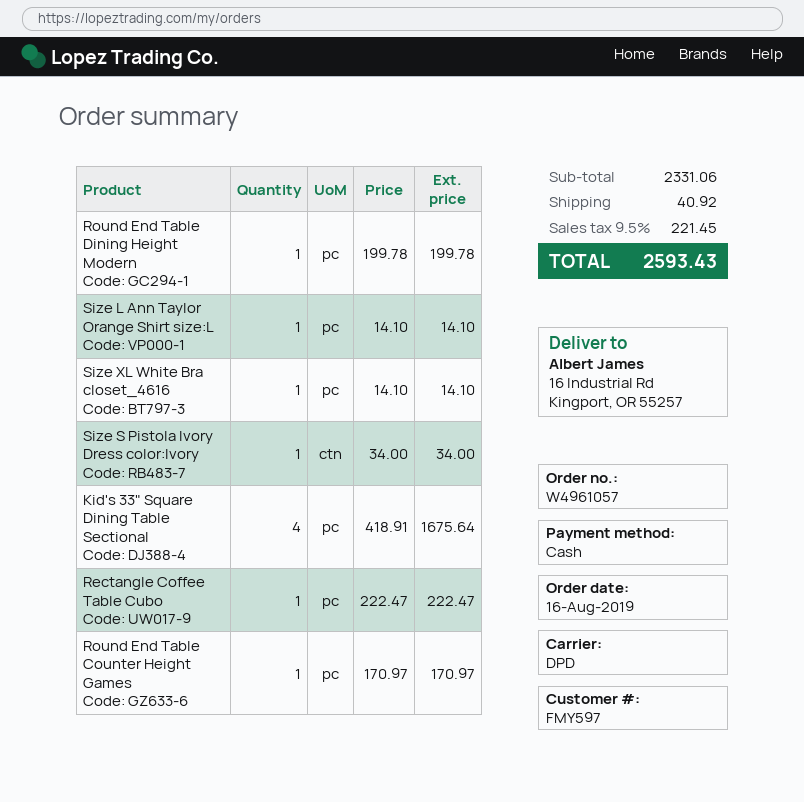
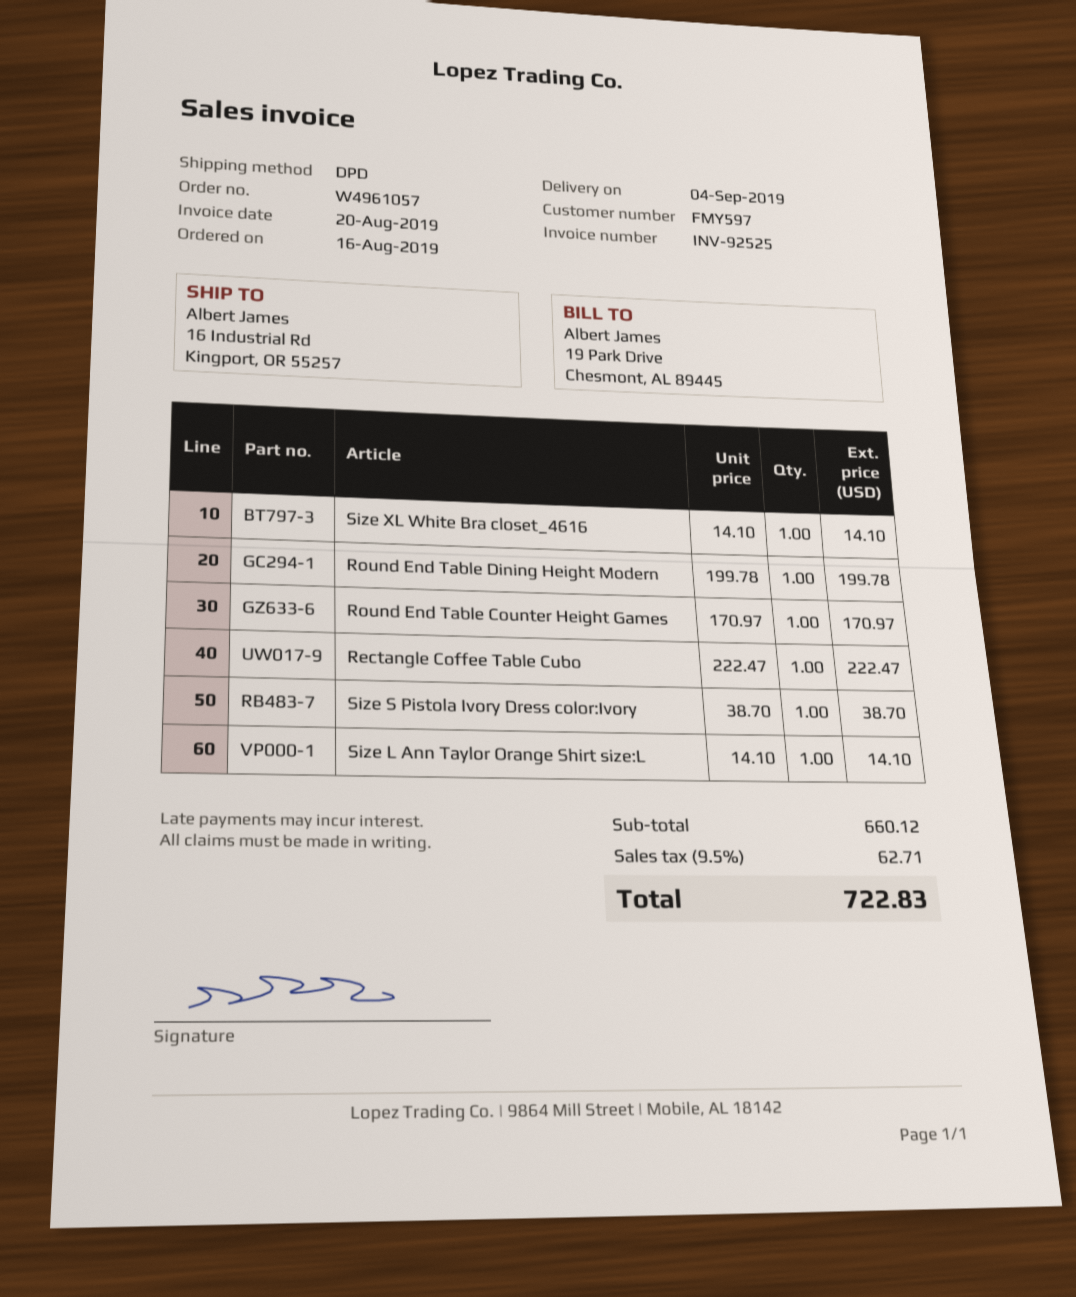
Size S Pistola Ivory Dress color:Ivory: 1 x 34.00 = 34.00 -> 1 x 38.70 = 38.70
Kid's 33" Square Dining Table Sectional: 4 x 418.91 = 1675.64 -> none
subtotal: 2331.06 -> 660.12
shipping: 40.92 -> none
tax: 9.5% = 221.45 -> 9.5% = 62.71
total: 2593.43 -> 722.83

